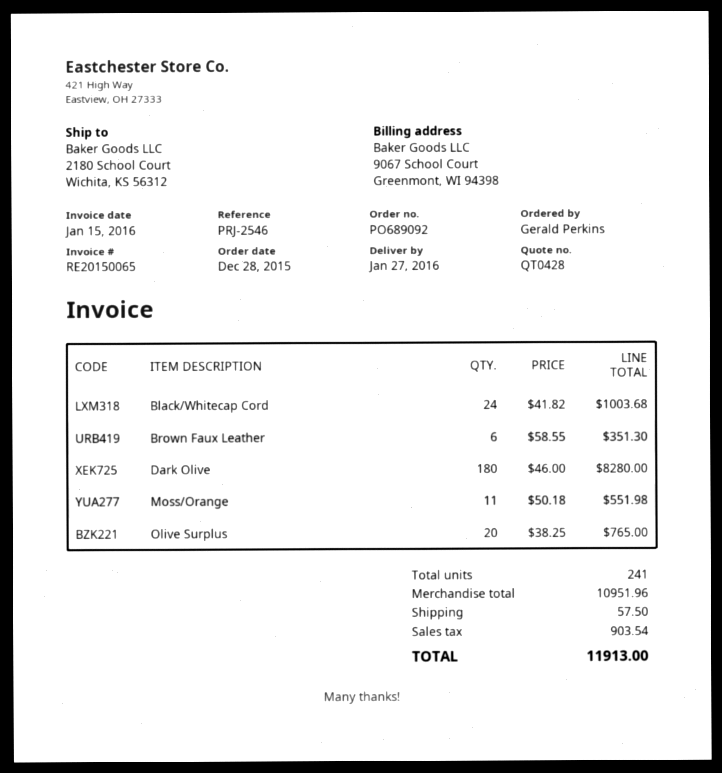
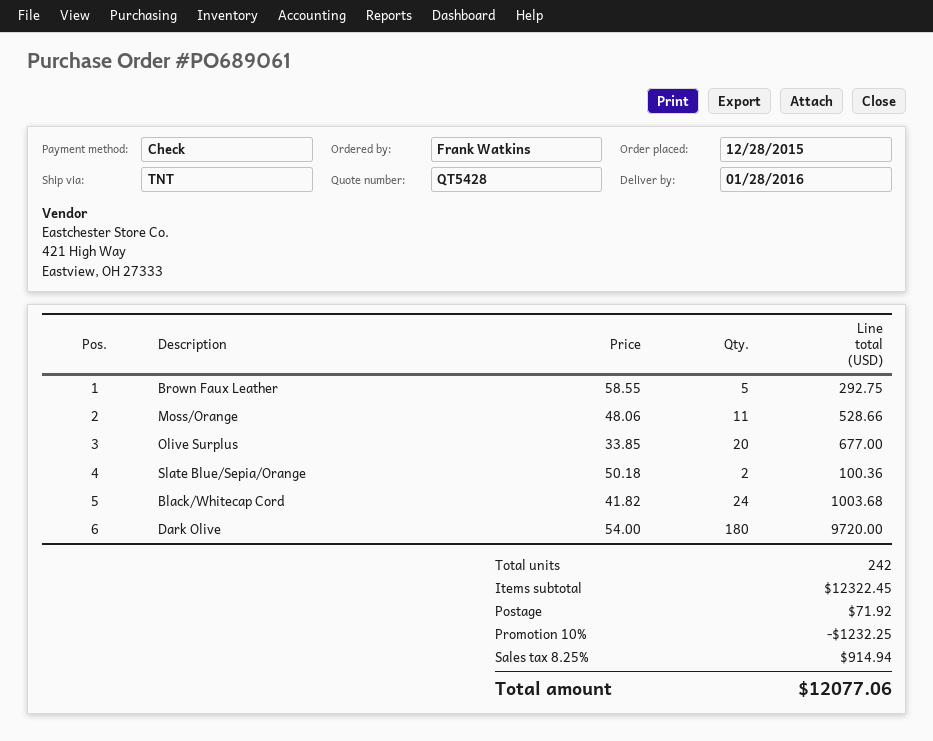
quote number: QT0428 -> QT5428
order number: PO689092 -> PO689061
delivery date: 2016-01-27 -> 2016-01-28
ordered by: Gerald Perkins -> Frank Watkins
Brown Faux Leather: 6 x 58.55 = 351.30 -> 5 x 58.55 = 292.75
Dark Olive: 180 x 46.00 = 8280.00 -> 180 x 54.00 = 9720.00
Moss/Orange: 11 x 50.18 = 551.98 -> 11 x 48.06 = 528.66
Olive Surplus: 20 x 38.25 = 765.00 -> 20 x 33.85 = 677.00
Slate Blue/Sepia/Orange: none -> 2 x 50.18 = 100.36
total quantity: 241 -> 242
subtotal: 10951.96 -> 12322.45
discount: none -> 10% = 1232.25
shipping: 57.50 -> 71.92
tax: 903.54 -> 914.94
total: 11913.00 -> 12077.06

